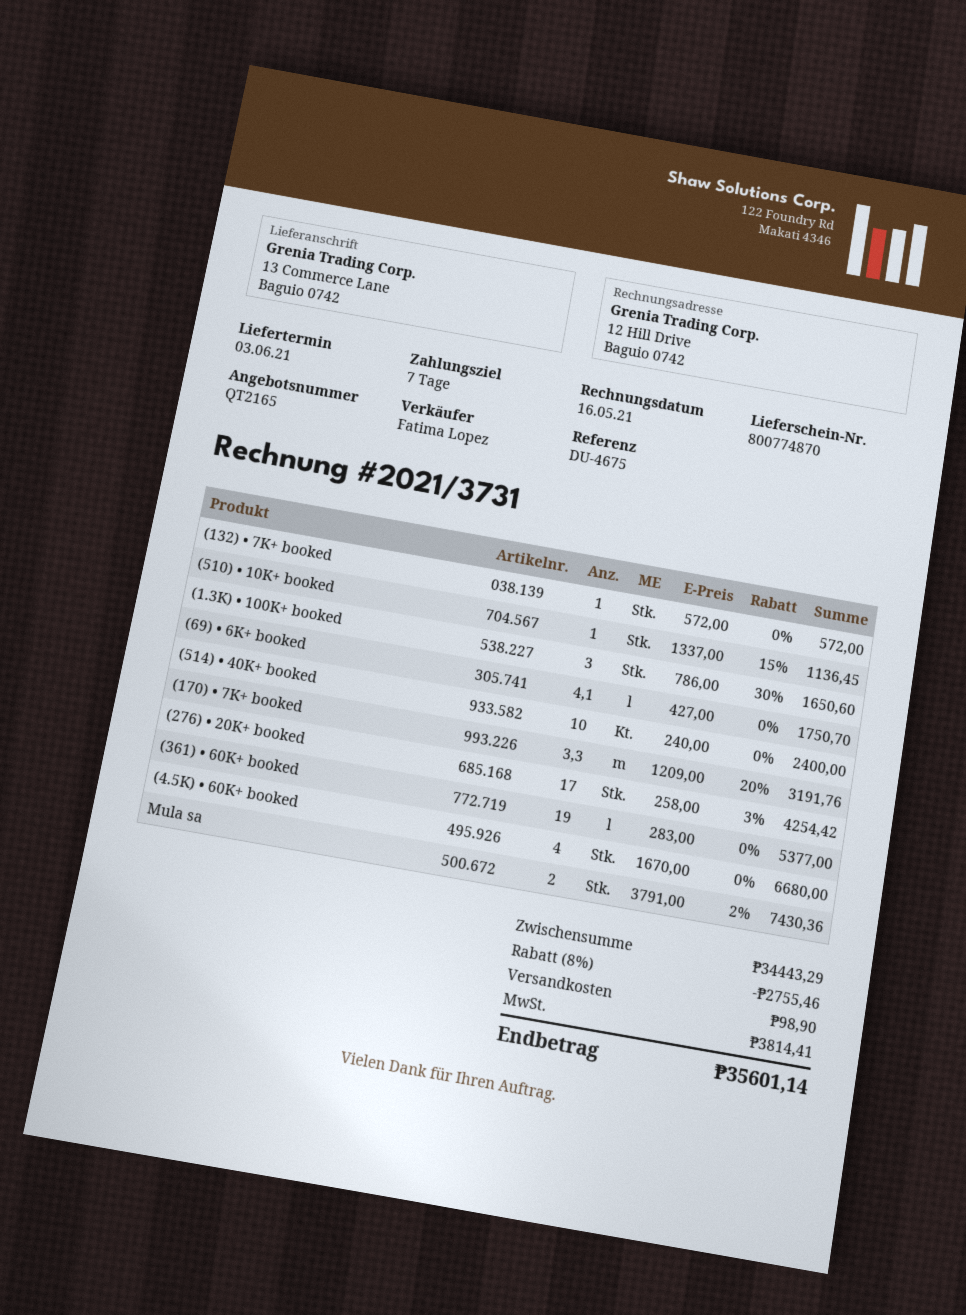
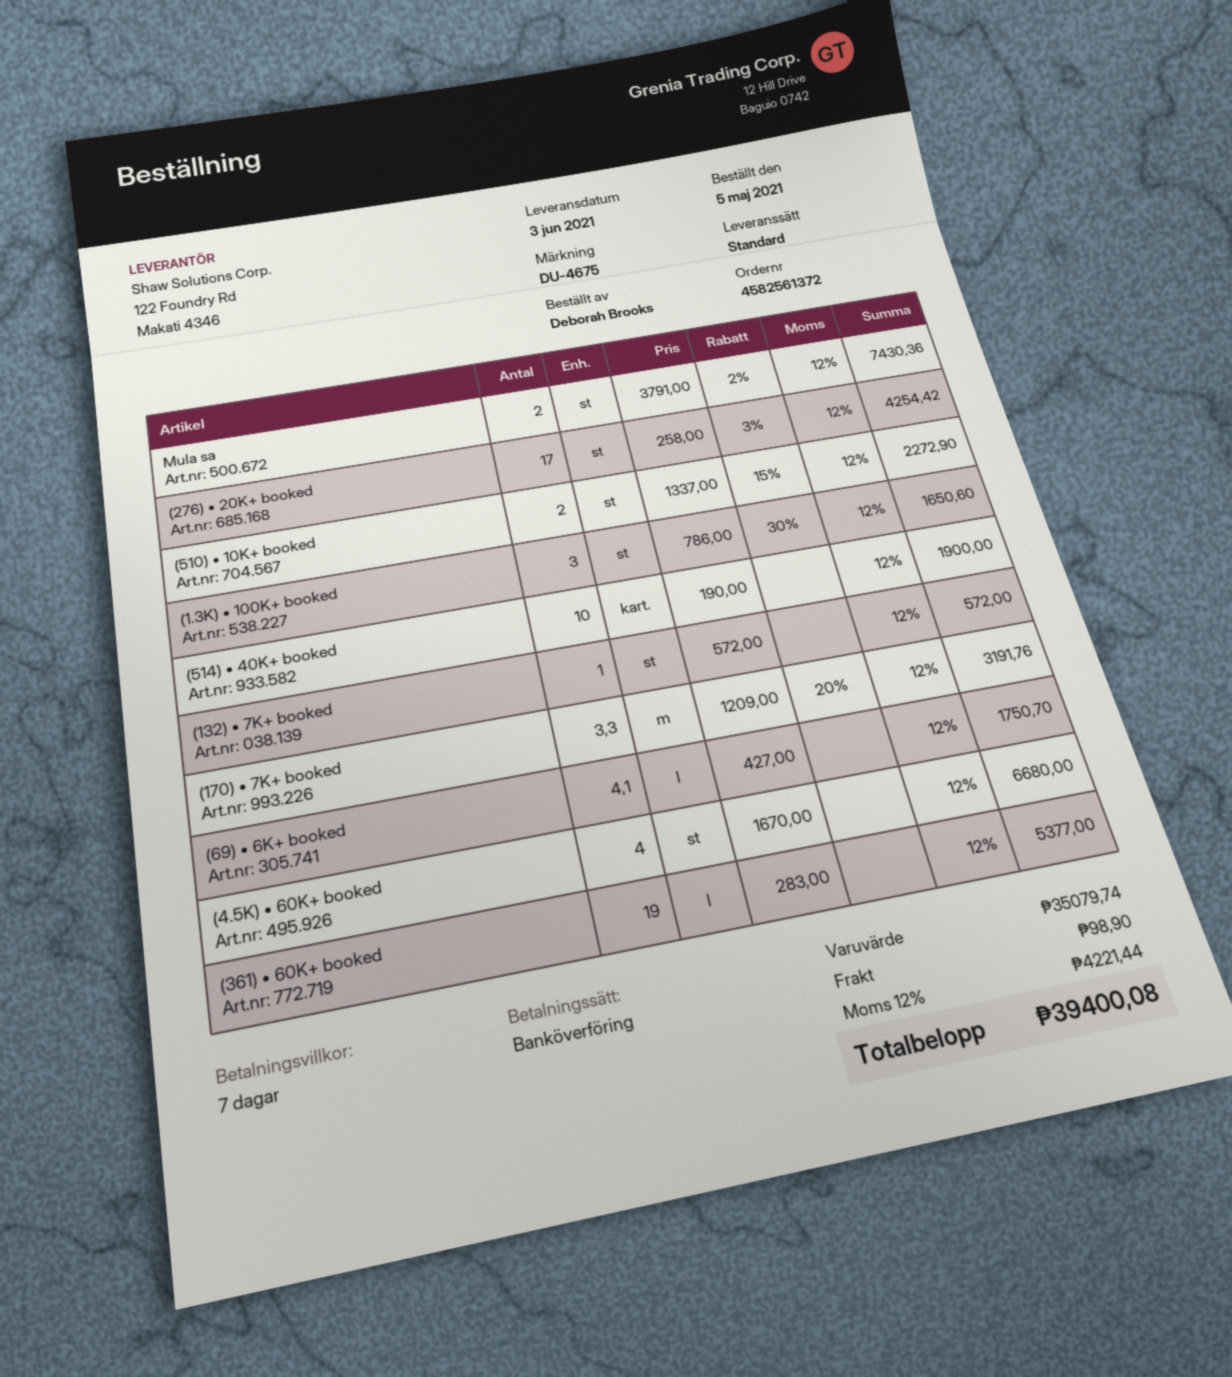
(510) • 10K+ booked: 1 x 1337.00 - 15% = 1136.45 -> 2 x 1337.00 - 15% = 2272.90
(514) • 40K+ booked: 10 x 240.00 = 2400.00 -> 10 x 190.00 = 1900.00
subtotal: 34443.29 -> 35079.74
discount: 8% = 2755.46 -> none
tax: 3814.41 -> 4221.44
total: 35601.14 -> 39400.08

